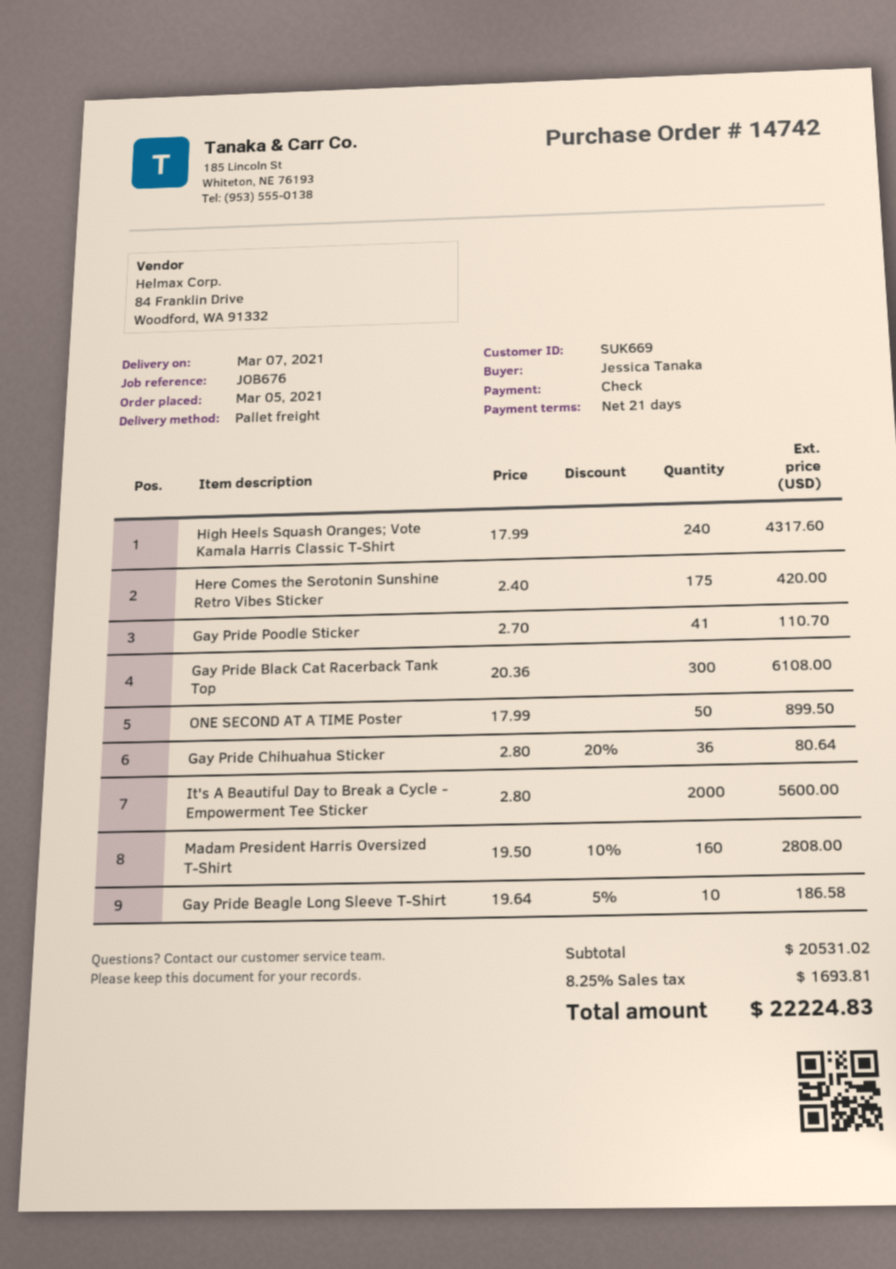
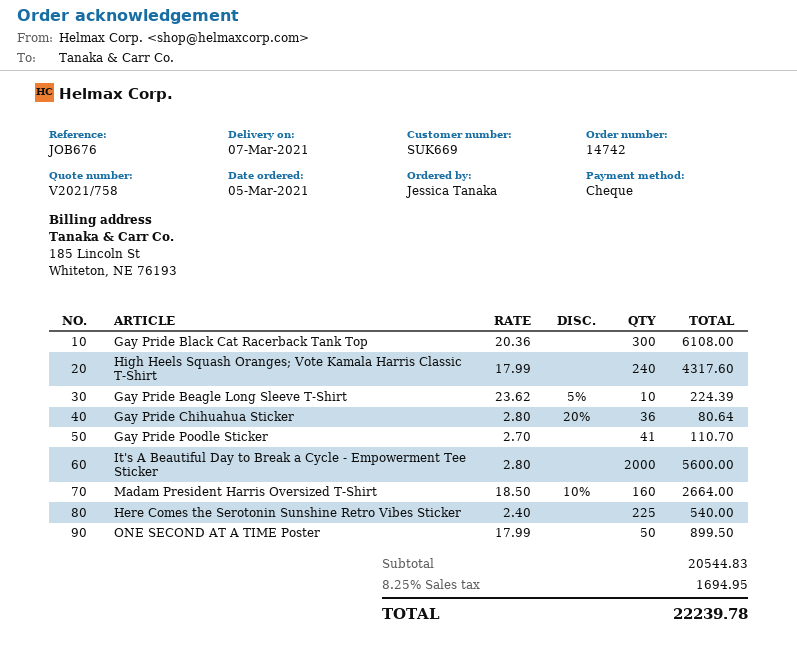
Here Comes the Serotonin Sunshine Retro Vibes Sticker: 175 x 2.40 = 420.00 -> 225 x 2.40 = 540.00
Madam President Harris Oversized T-Shirt: 160 x 19.50 - 10% = 2808.00 -> 160 x 18.50 - 10% = 2664.00
Gay Pride Beagle Long Sleeve T-Shirt: 10 x 19.64 - 5% = 186.58 -> 10 x 23.62 - 5% = 224.39
subtotal: 20531.02 -> 20544.83
tax: 8.25% = 1693.81 -> 8.25% = 1694.95
total: 22224.83 -> 22239.78

